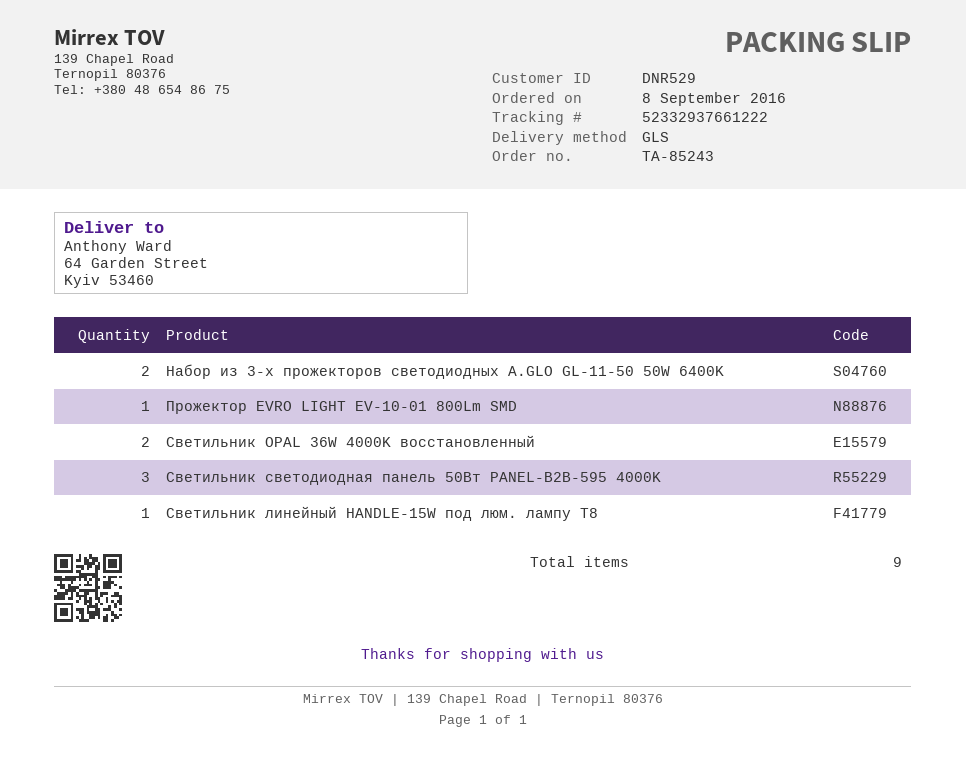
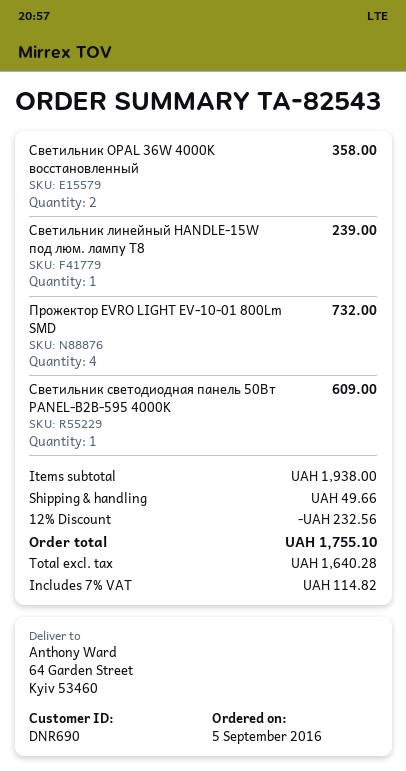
order number: TA-85243 -> TA-82543
order date: 2016-09-08 -> 2016-09-05
customer number: DNR529 -> DNR690
Набор из 3-х прожекторов светодиодных A.GLO GL-11-50 50W 6400K: 2 -> none
Прожектор EVRO LIGHT EV-10-01 800Lm SMD: 1 -> 4
Светильник светодиодная панель 50Вт PANEL-B2B-595 4000K: 3 -> 1

